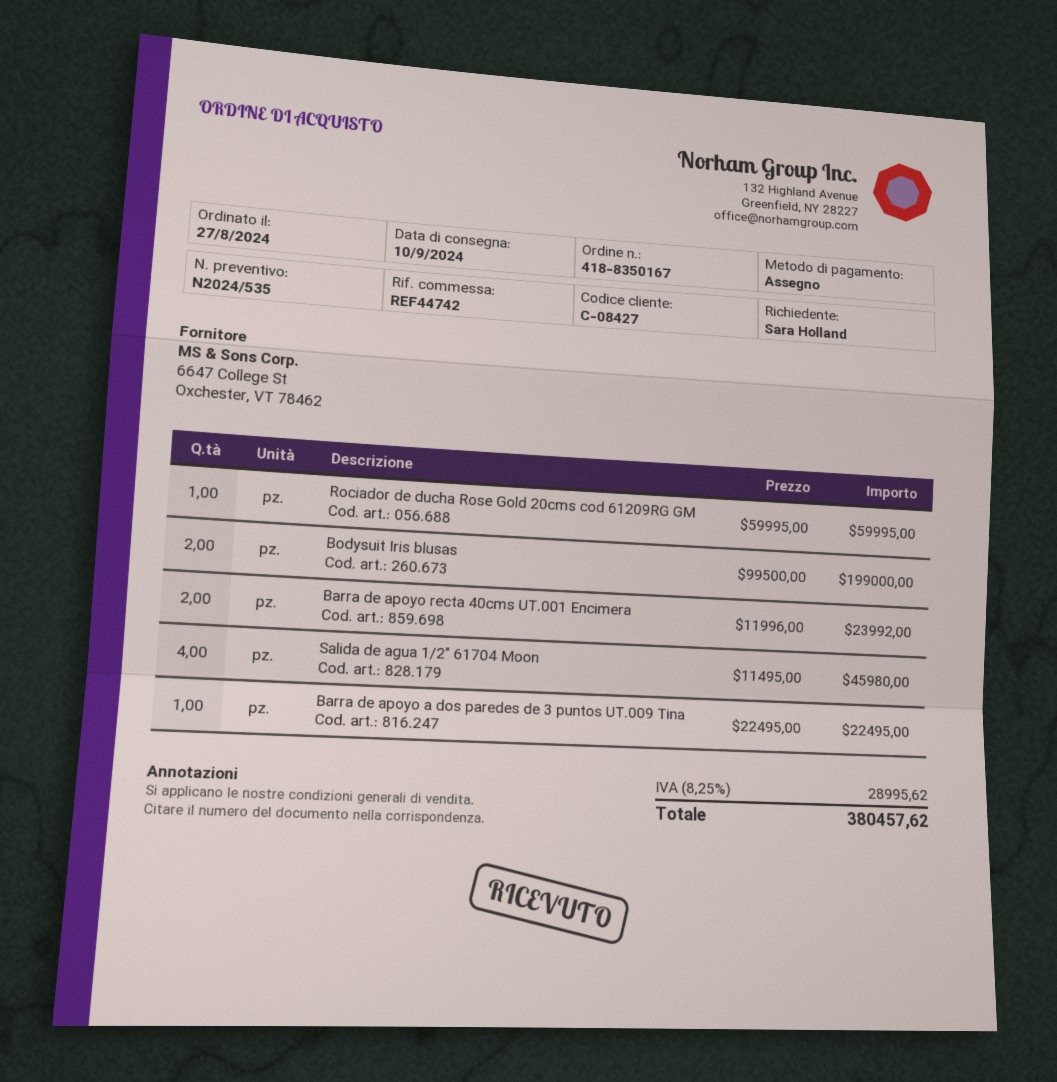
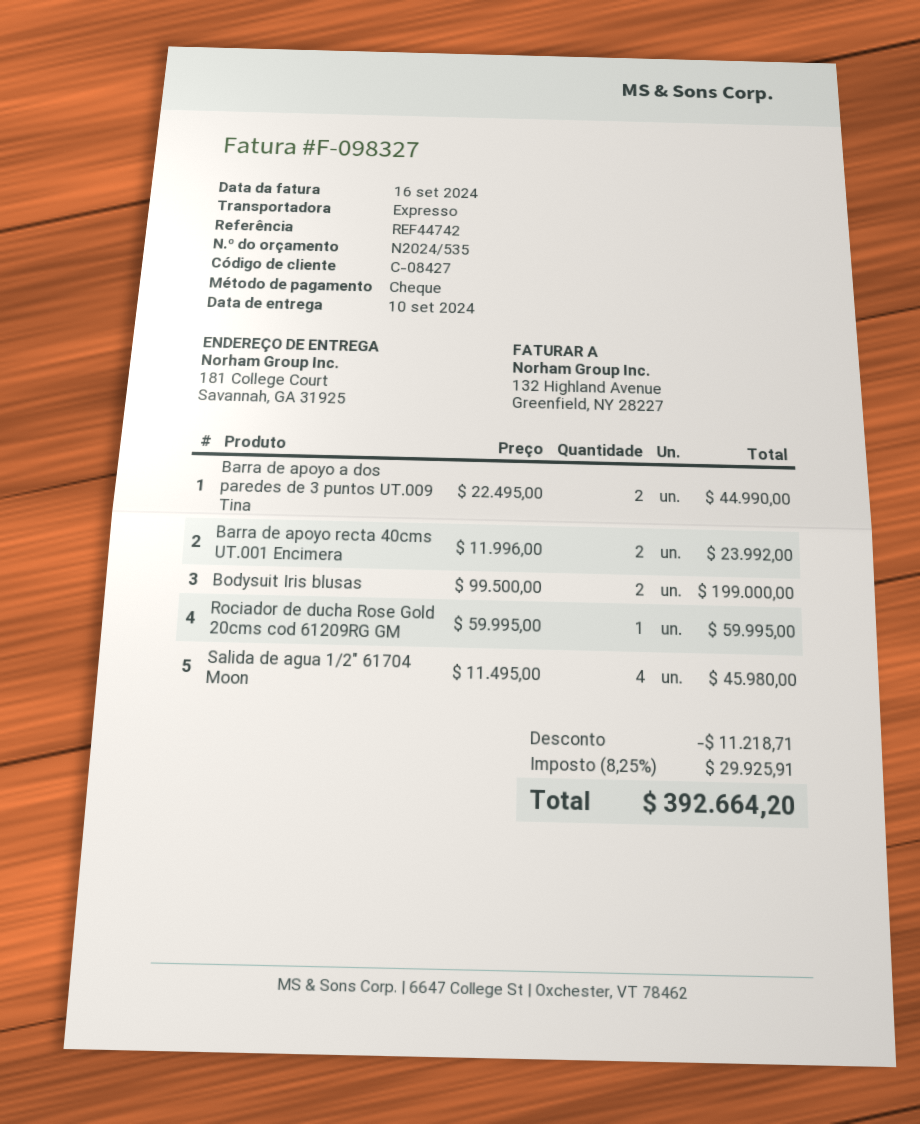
Barra de apoyo a dos paredes de 3 puntos UT.009 Tina: 1 x 22495.00 = 22495.00 -> 2 x 22495.00 = 44990.00
discount: none -> 11218.71
tax: 8.25% = 28995.62 -> 8.25% = 29925.91
total: 380457.62 -> 392664.20

